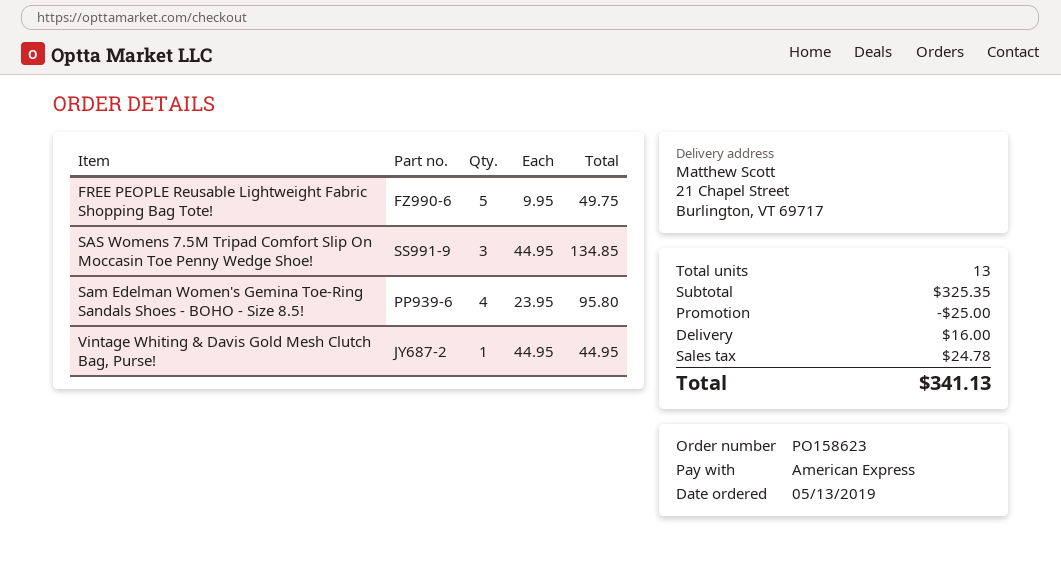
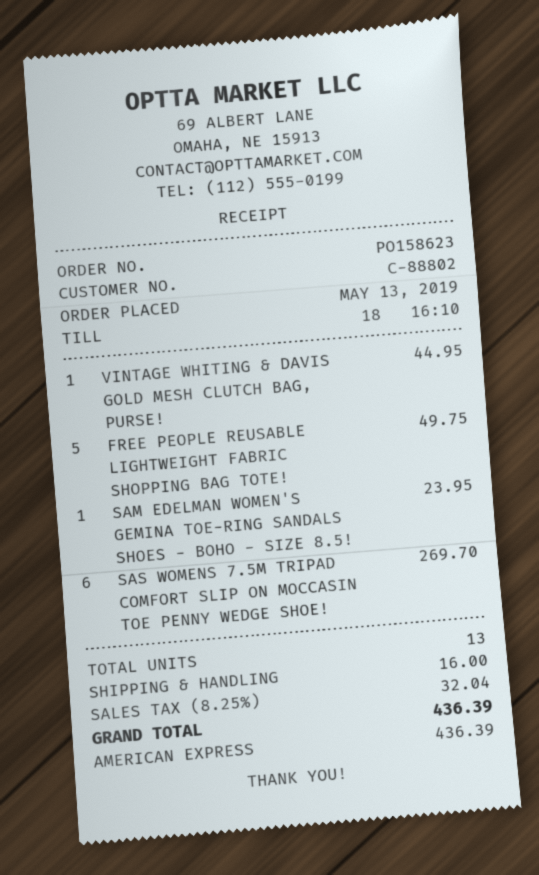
SAS Womens 7.5M Tripad Comfort Slip On Moccasin Toe Penny Wedge Shoe!: 3 for 134.85 -> 6 for 269.70
Sam Edelman Women's Gemina Toe-Ring Sandals Shoes - BOHO - Size 8.5!: 4 for 95.80 -> 1 for 23.95
discount: 25.00 -> none
tax: 24.78 -> 32.04
total: 341.13 -> 436.39

